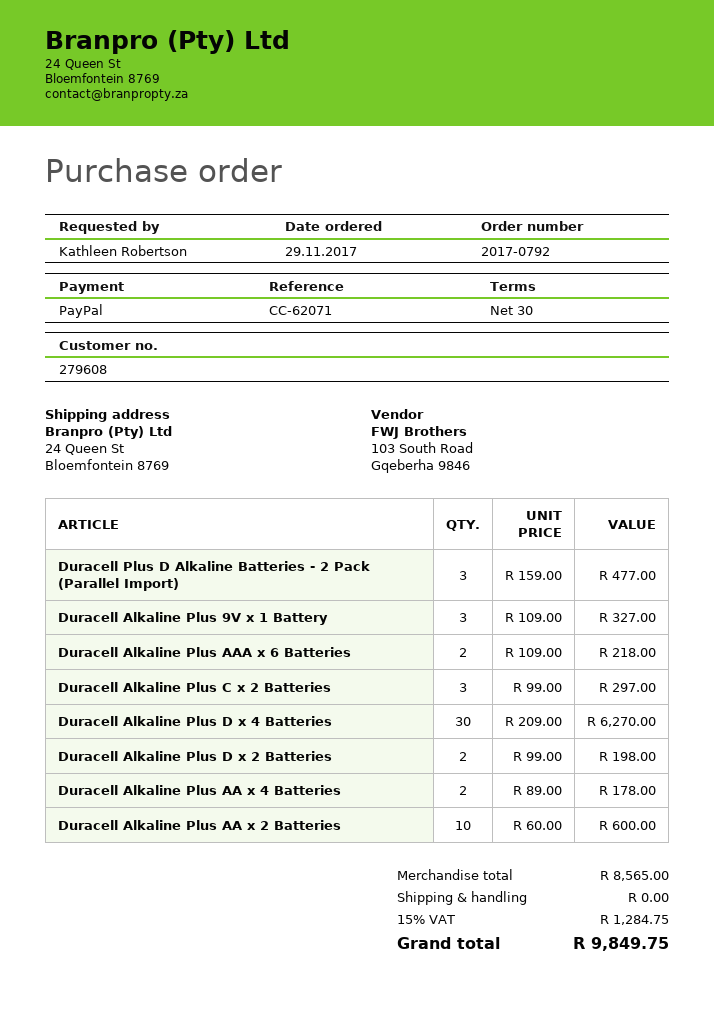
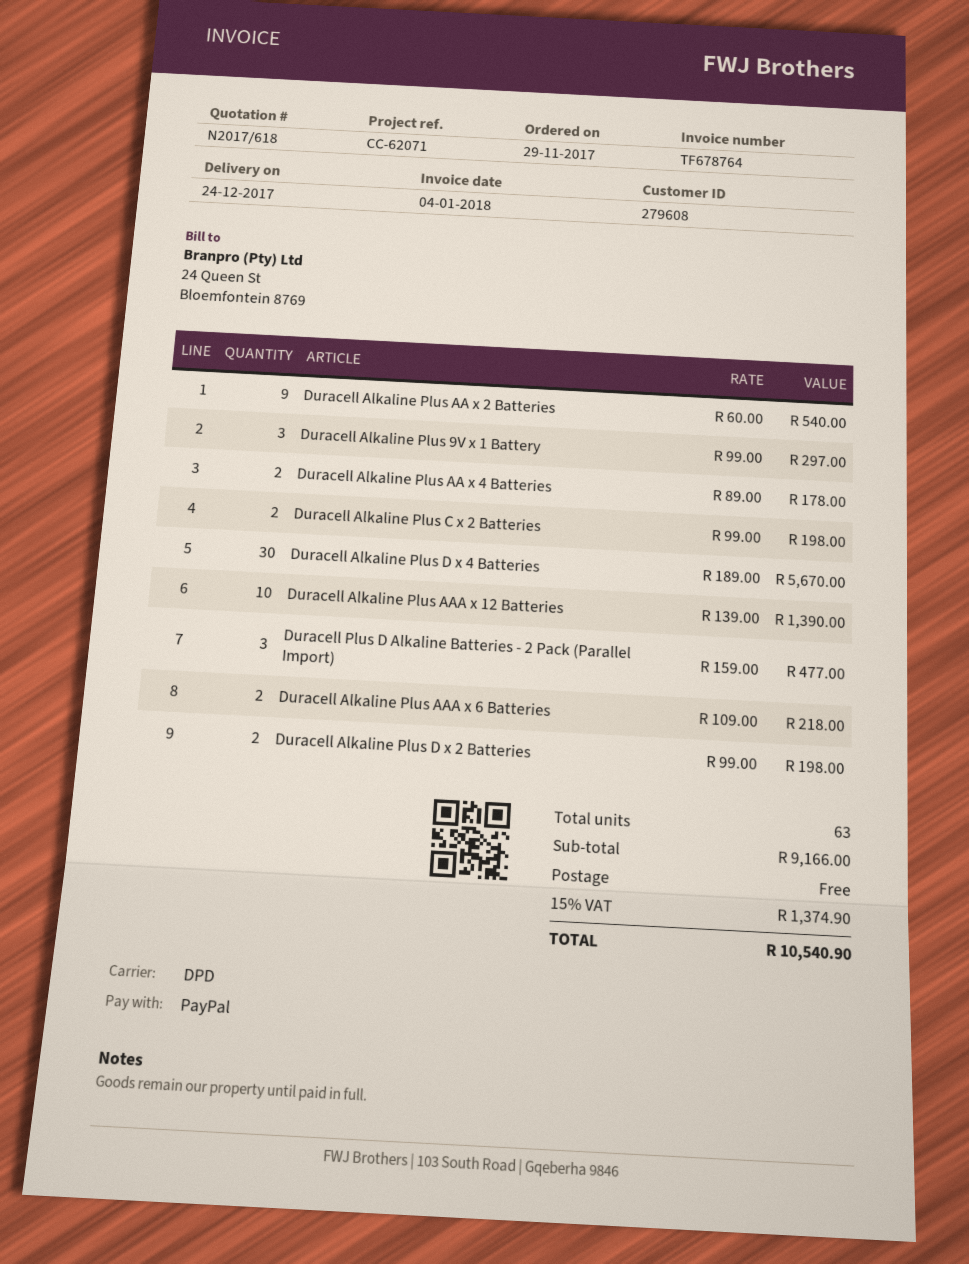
Duracell Alkaline Plus 9V x 1 Battery: 3 x 109.00 = 327.00 -> 3 x 99.00 = 297.00
Duracell Alkaline Plus C x 2 Batteries: 3 x 99.00 = 297.00 -> 2 x 99.00 = 198.00
Duracell Alkaline Plus D x 4 Batteries: 30 x 209.00 = 6270.00 -> 30 x 189.00 = 5670.00
Duracell Alkaline Plus AA x 2 Batteries: 10 x 60.00 = 600.00 -> 9 x 60.00 = 540.00
Duracell Alkaline Plus AAA x 12 Batteries: none -> 10 x 139.00 = 1390.00
subtotal: 8565.00 -> 9166.00
tax: 15% = 1284.75 -> 15% = 1374.90
total: 9849.75 -> 10540.90

